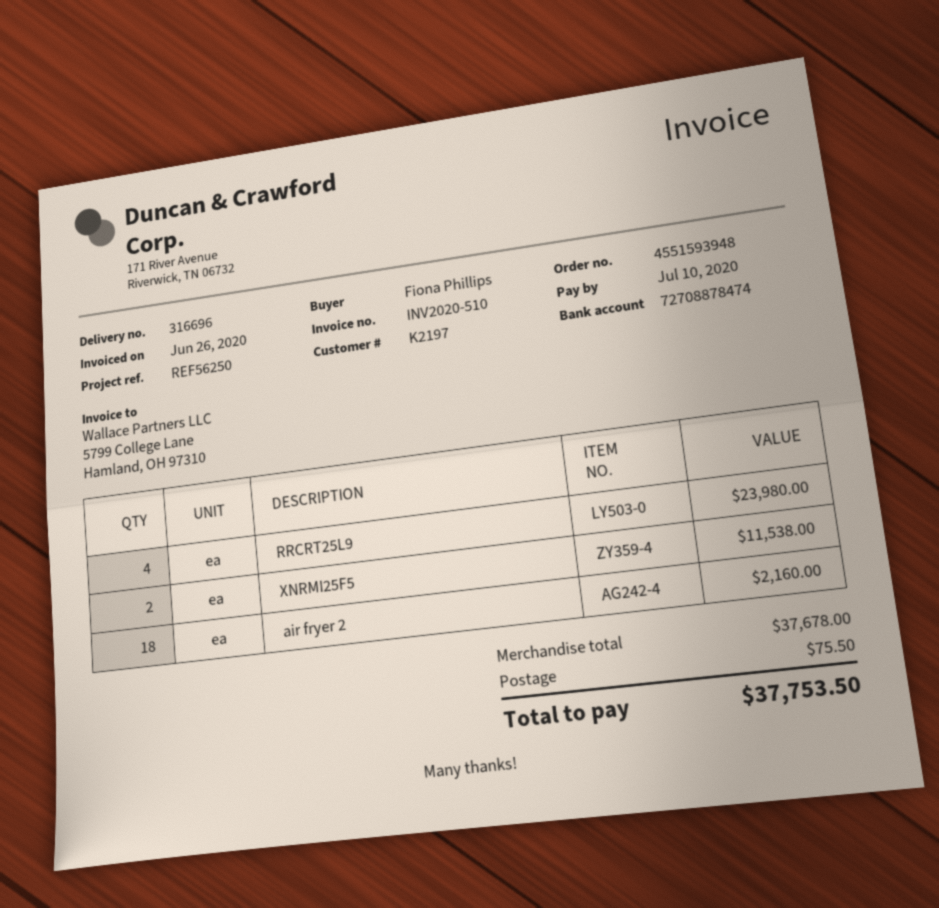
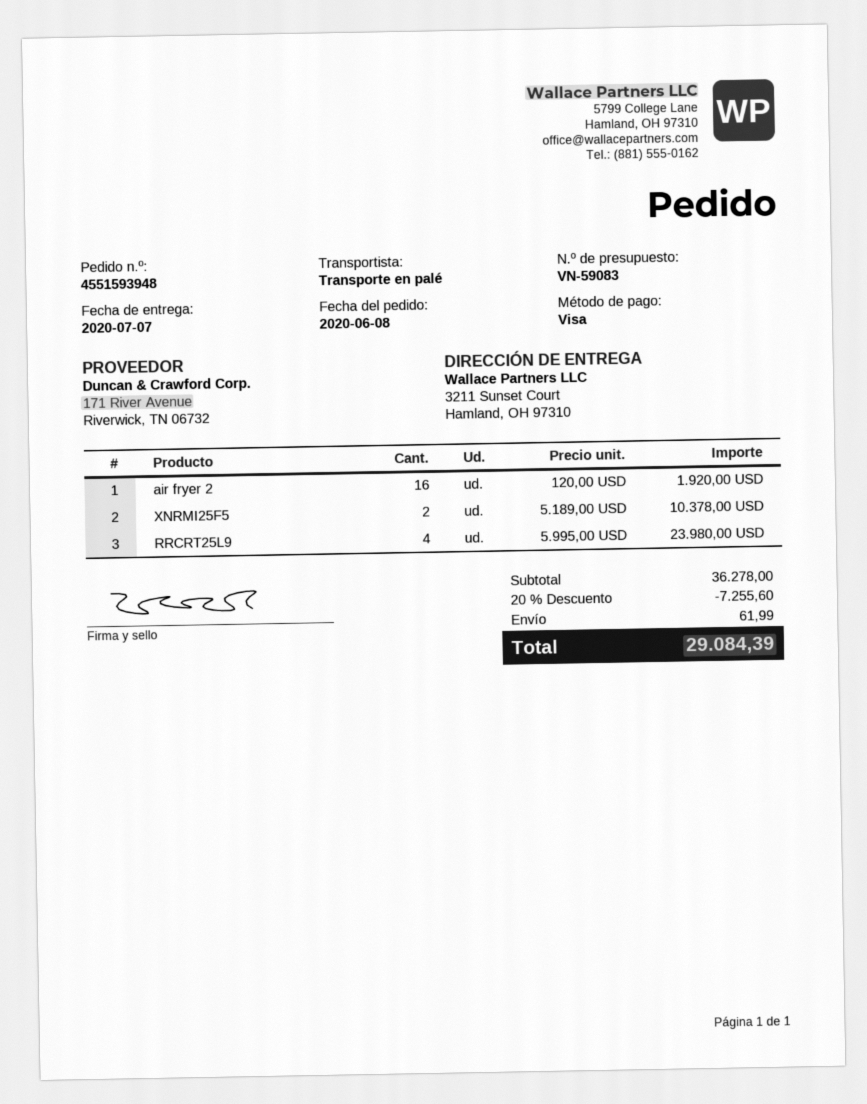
XNRMI25F5: 2 for 11538.00 -> 2 for 10378.00
air fryer 2: 18 for 2160.00 -> 16 for 1920.00
subtotal: 37678.00 -> 36278.00
discount: none -> 20% = 7255.60
shipping: 75.50 -> 61.99
total: 37753.50 -> 29084.39

